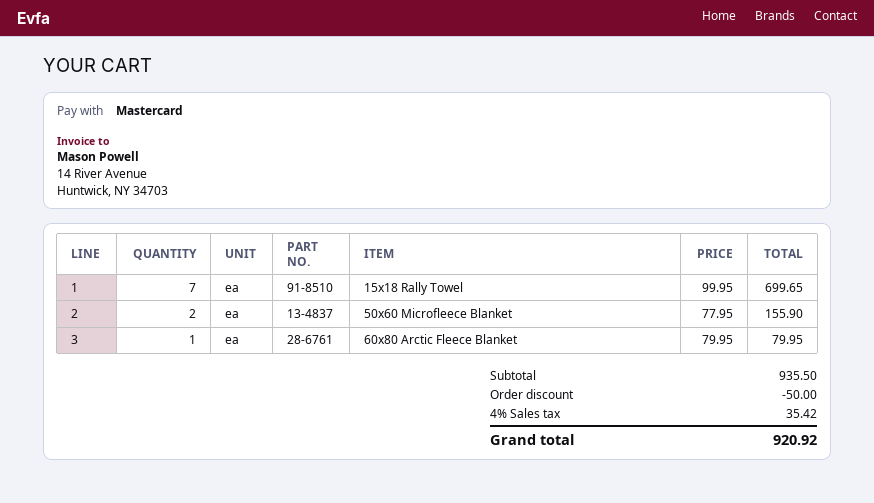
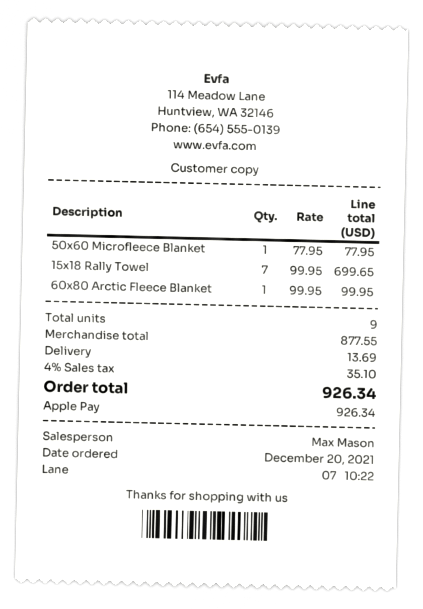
payment method: Mastercard -> Apple Pay
50x60 Microfleece Blanket: 2 x 77.95 = 155.90 -> 1 x 77.95 = 77.95
60x80 Arctic Fleece Blanket: 1 x 79.95 = 79.95 -> 1 x 99.95 = 99.95
subtotal: 935.50 -> 877.55
discount: 50.00 -> none
shipping: none -> 13.69
tax: 4% = 35.42 -> 4% = 35.10
total: 920.92 -> 926.34

